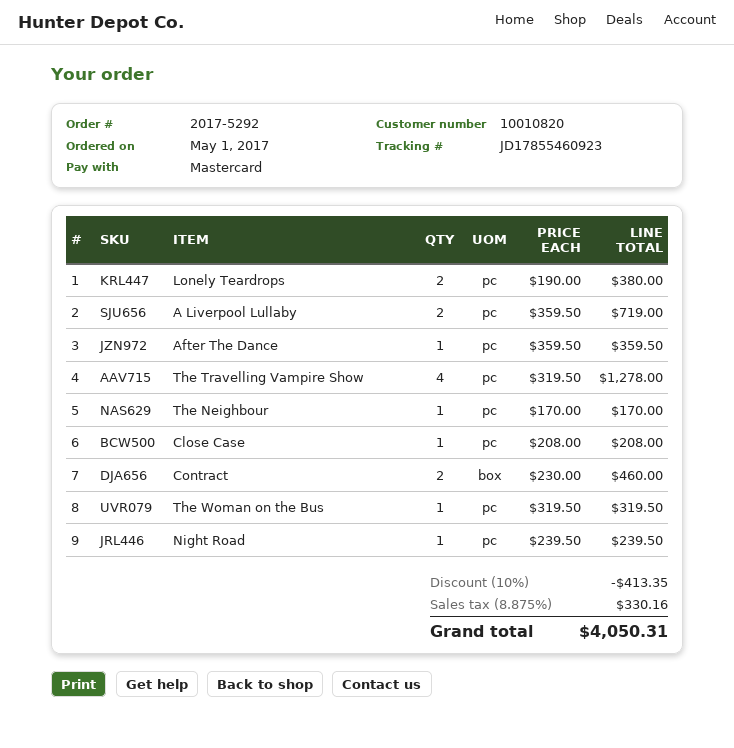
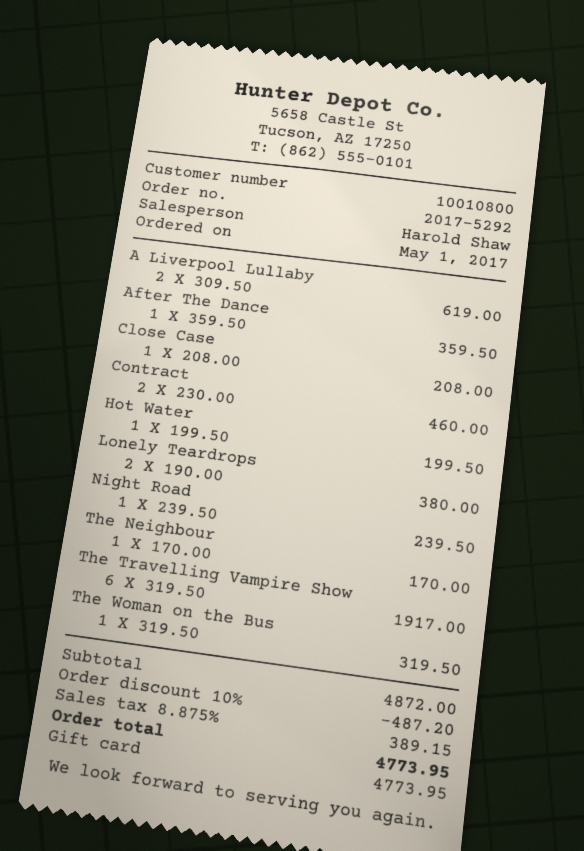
customer number: 10010820 -> 10010800
payment method: Mastercard -> gift card
A Liverpool Lullaby: 2 x 359.50 = 719.00 -> 2 x 309.50 = 619.00
The Travelling Vampire Show: 4 x 319.50 = 1278.00 -> 6 x 319.50 = 1917.00
Hot Water: none -> 1 x 199.50 = 199.50
discount: 10% = 413.35 -> 10% = 487.20
tax: 8.875% = 330.16 -> 8.875% = 389.15
total: 4050.31 -> 4773.95

